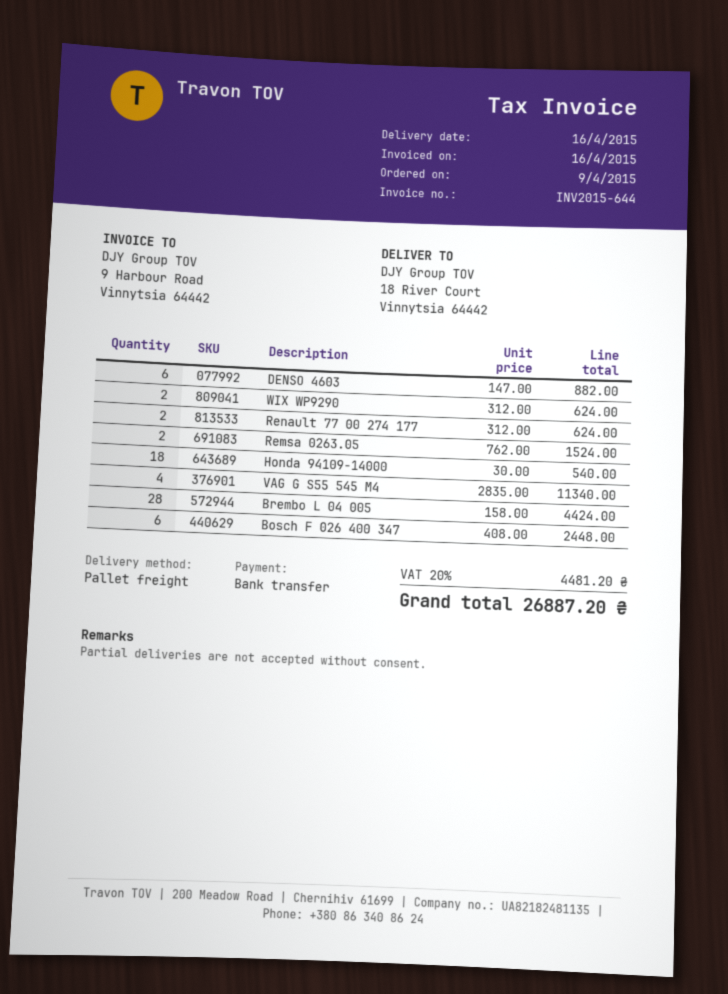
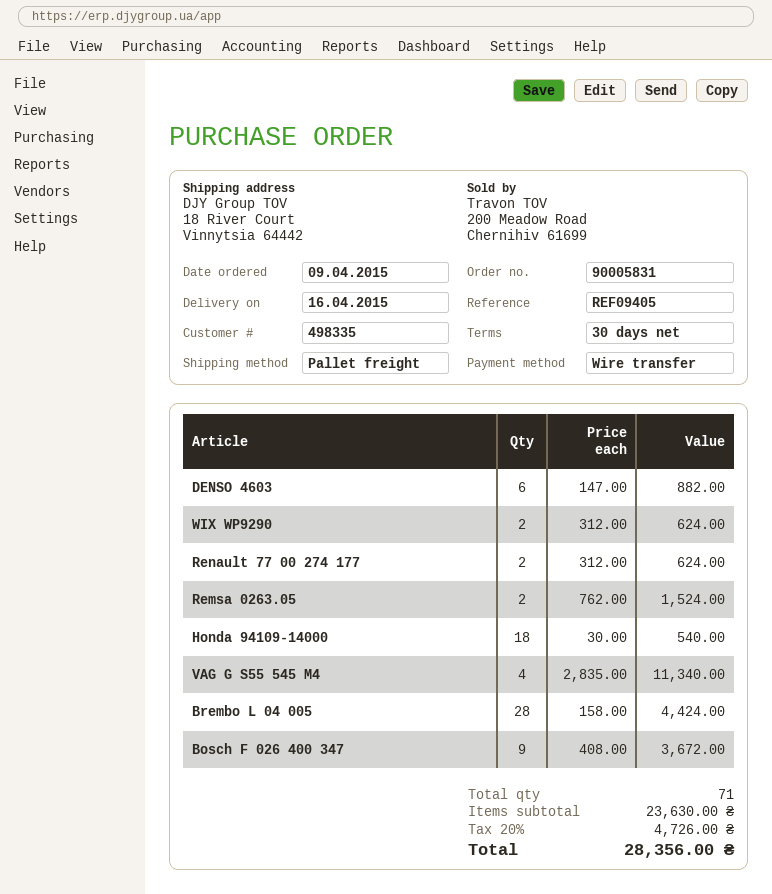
Bosch F 026 400 347: 6 x 408.00 = 2448.00 -> 9 x 408.00 = 3672.00
tax: 20% = 4481.20 -> 20% = 4726.00
total: 26887.20 -> 28356.00

